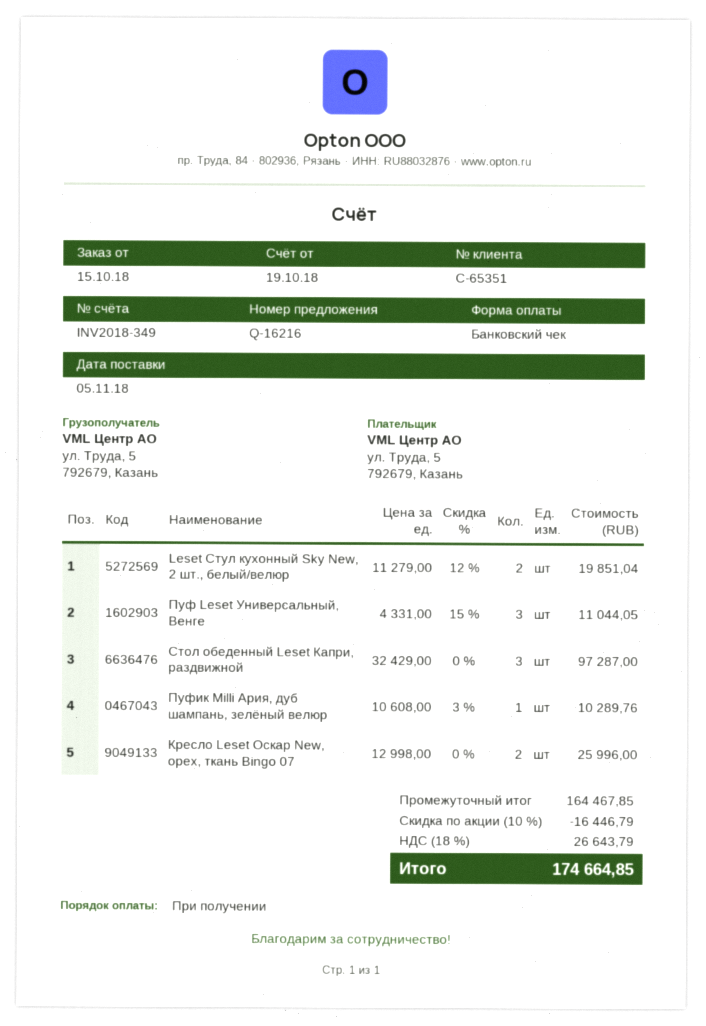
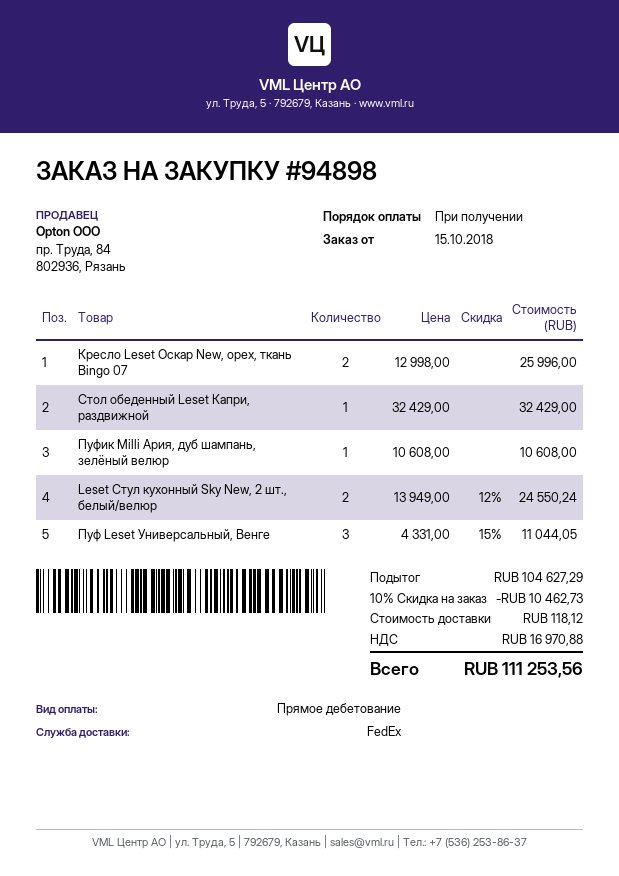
payment method: cheque -> direct debit
Leset Стул кухонный Sky New, 2 шт., белый/велюр: 2 x 11279.00 - 12% = 19851.04 -> 2 x 13949.00 - 12% = 24550.24
Стол обеденный Leset Капри, раздвижной: 3 x 32429.00 = 97287.00 -> 1 x 32429.00 = 32429.00
Пуфик Milli Ария, дуб шампань, зелёный велюр: 1 x 10608.00 - 3% = 10289.76 -> 1 x 10608.00 = 10608.00
subtotal: 164467.85 -> 104627.29
discount: 10% = 16446.79 -> 10% = 10462.73
shipping: none -> 118.12
tax: 26643.79 -> 16970.88
total: 174664.85 -> 111253.56

